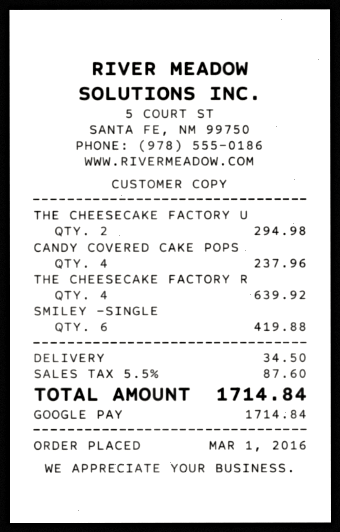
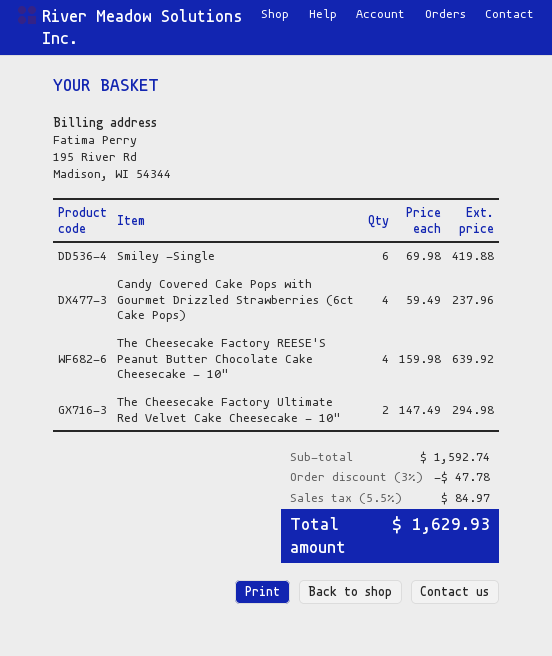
discount: none -> 3% = 47.78
shipping: 34.50 -> none
tax: 5.5% = 87.60 -> 5.5% = 84.97
total: 1714.84 -> 1629.93

